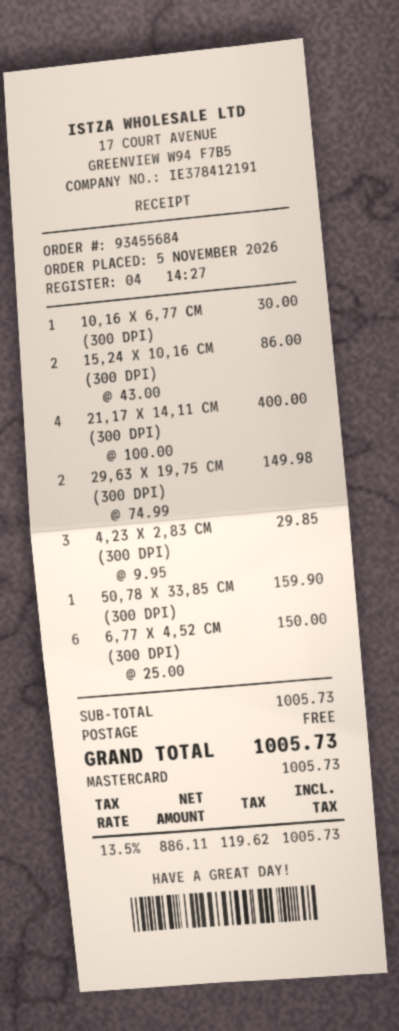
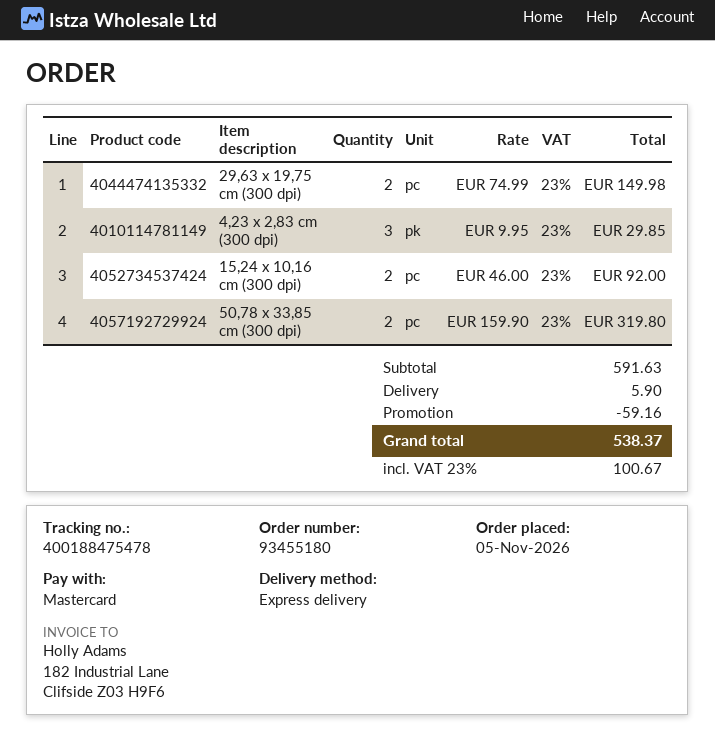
order number: 93455684 -> 93455180
10,16 X 6,77 CM (300 DPI): 1 x 30.00 = 30.00 -> none
15,24 X 10,16 CM (300 DPI): 2 x 43.00 = 86.00 -> 2 x 46.00 = 92.00
21,17 X 14,11 CM (300 DPI): 4 x 100.00 = 400.00 -> none
50,78 X 33,85 CM (300 DPI): 1 x 159.90 = 159.90 -> 2 x 159.90 = 319.80
6,77 X 4,52 CM (300 DPI): 6 x 25.00 = 150.00 -> none
subtotal: 1005.73 -> 591.63
discount: none -> 59.16
shipping: 0.00 -> 5.90
tax: 13.5% = 119.62 -> 23% = 100.67
total: 1005.73 -> 538.37

